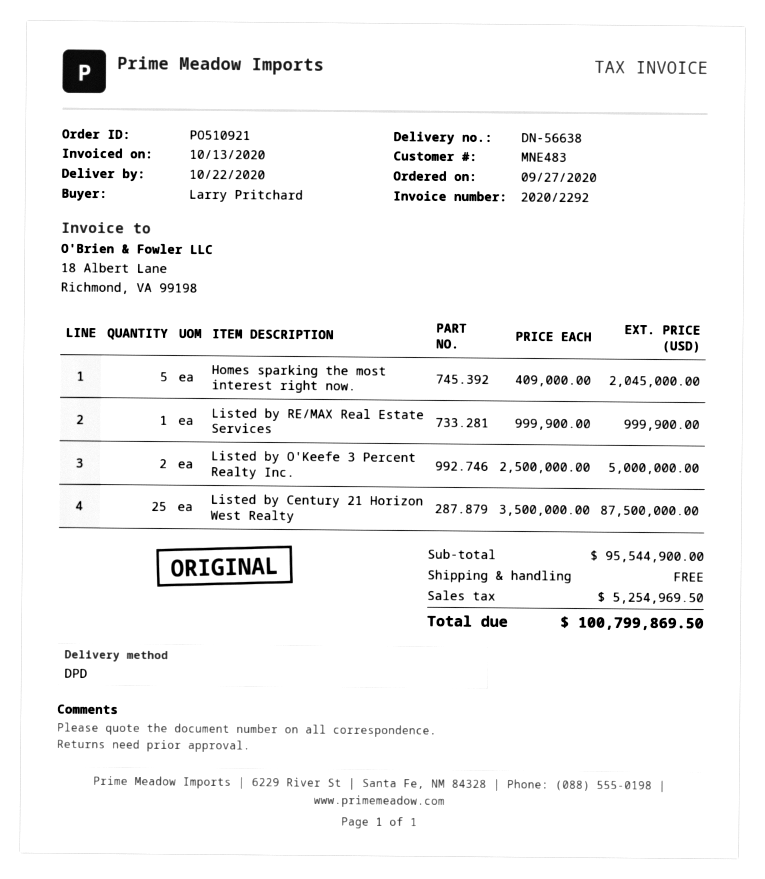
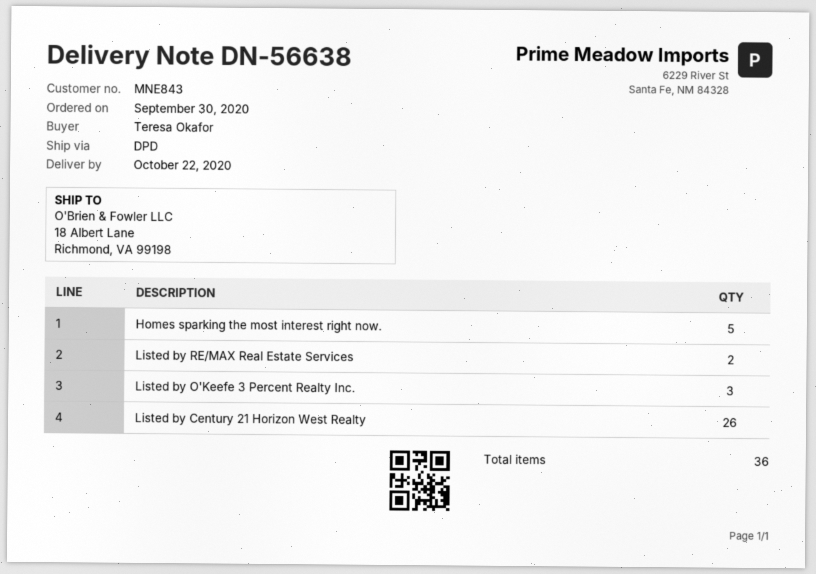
order date: 2020-09-27 -> 2020-09-30
customer number: MNE483 -> MNE843
ordered by: Larry Pritchard -> Teresa Okafor
Listed by RE/MAX Real Estate Services: 1 -> 2
Listed by O'Keefe 3 Percent Realty Inc.: 2 -> 3
Listed by Century 21 Horizon West Realty: 25 -> 26

